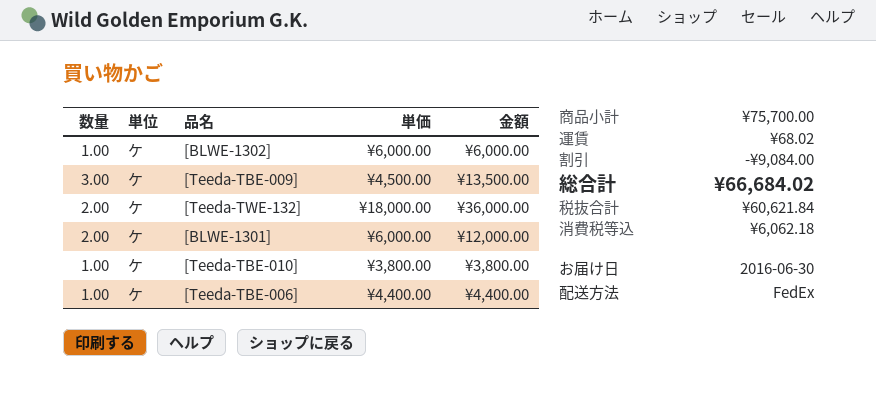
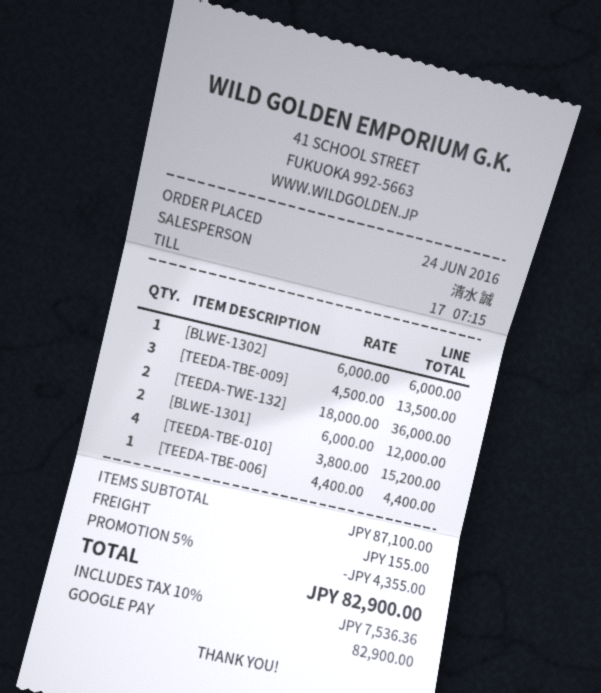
[Teeda-TBE-010]: 1 x 3800.00 = 3800.00 -> 4 x 3800.00 = 15200.00
subtotal: 75700.00 -> 87100.00
discount: 9084.00 -> 4355.00
shipping: 68.02 -> 155.00
tax: 6062.18 -> 7536.36
total: 66684.02 -> 82900.00

